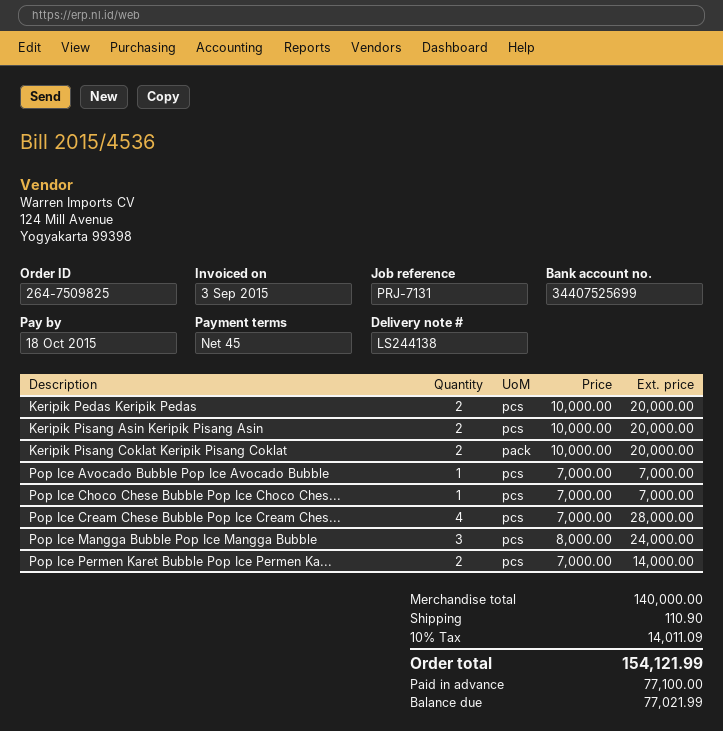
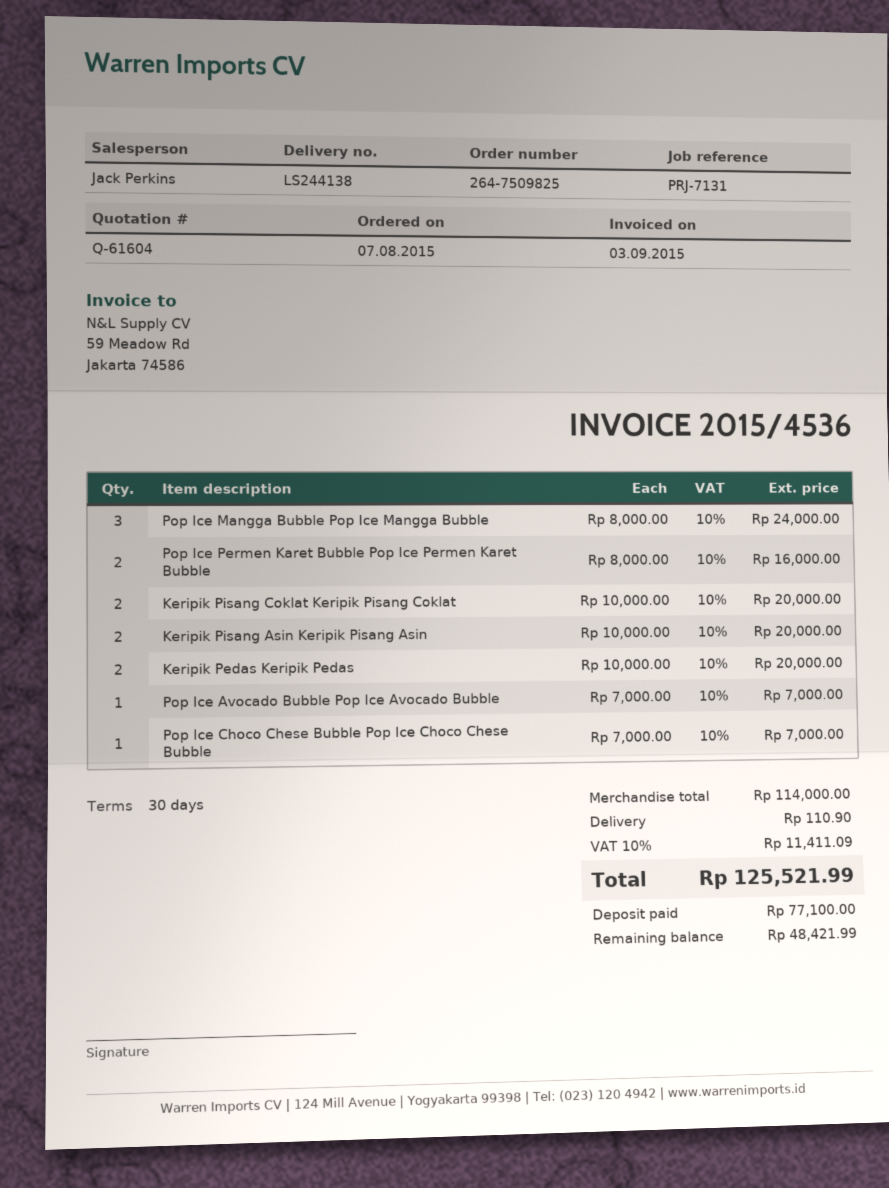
payment terms: 45 days -> 30 days
Pop Ice Cream Chese Bubble Pop Ice Cream Ches...: 4 x 7000.00 = 28000.00 -> none
Pop Ice Permen Karet Bubble Pop Ice Permen Ka...: 2 x 7000.00 = 14000.00 -> 2 x 8000.00 = 16000.00
subtotal: 140000.00 -> 114000.00
tax: 10% = 14011.09 -> 10% = 11411.09
total: 154121.99 -> 125521.99
balance: 77021.99 -> 48421.99

